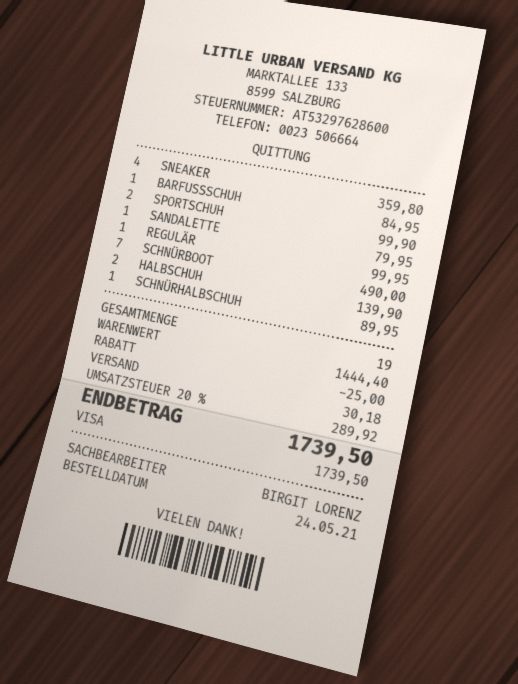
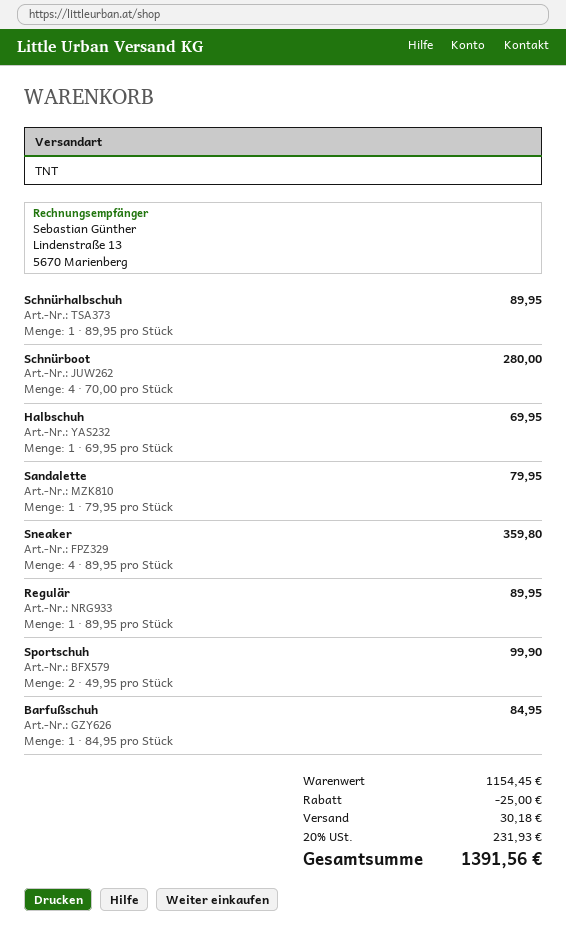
REGULÄR: 1 for 99.95 -> 1 for 89.95
SCHNÜRBOOT: 7 for 490.00 -> 4 for 280.00
HALBSCHUH: 2 for 139.90 -> 1 for 69.95
subtotal: 1444.40 -> 1154.45
tax: 20% = 289.92 -> 20% = 231.93
total: 1739.50 -> 1391.56

